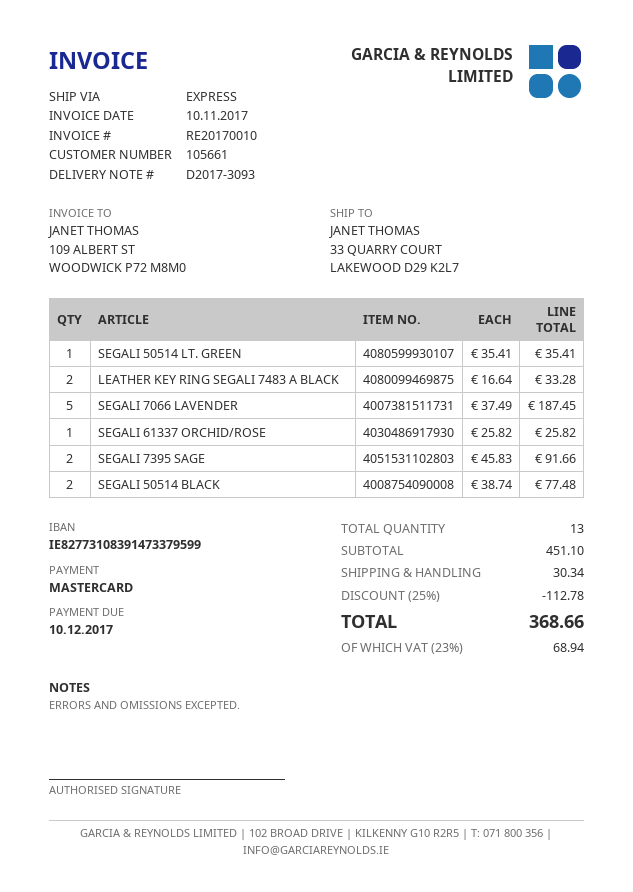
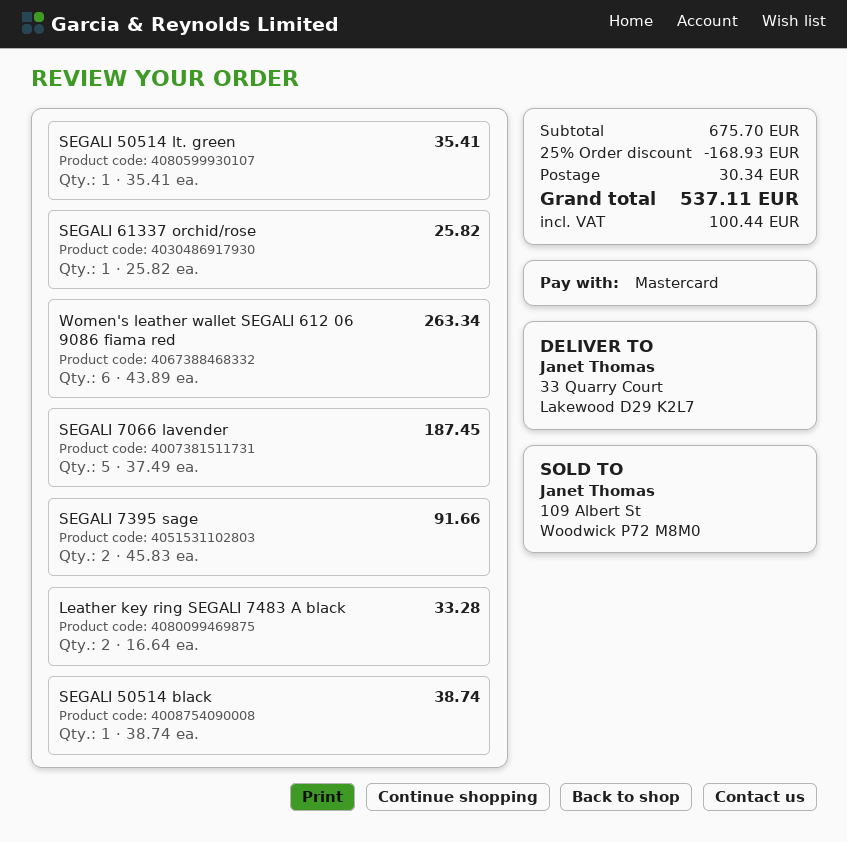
SEGALI 50514 BLACK: 2 x 38.74 = 77.48 -> 1 x 38.74 = 38.74
Women's leather wallet SEGALI 612 06 9086 fiama red: none -> 6 x 43.89 = 263.34
subtotal: 451.10 -> 675.70
discount: 25% = 112.78 -> 25% = 168.93
tax: 68.94 -> 100.44
total: 368.66 -> 537.11

